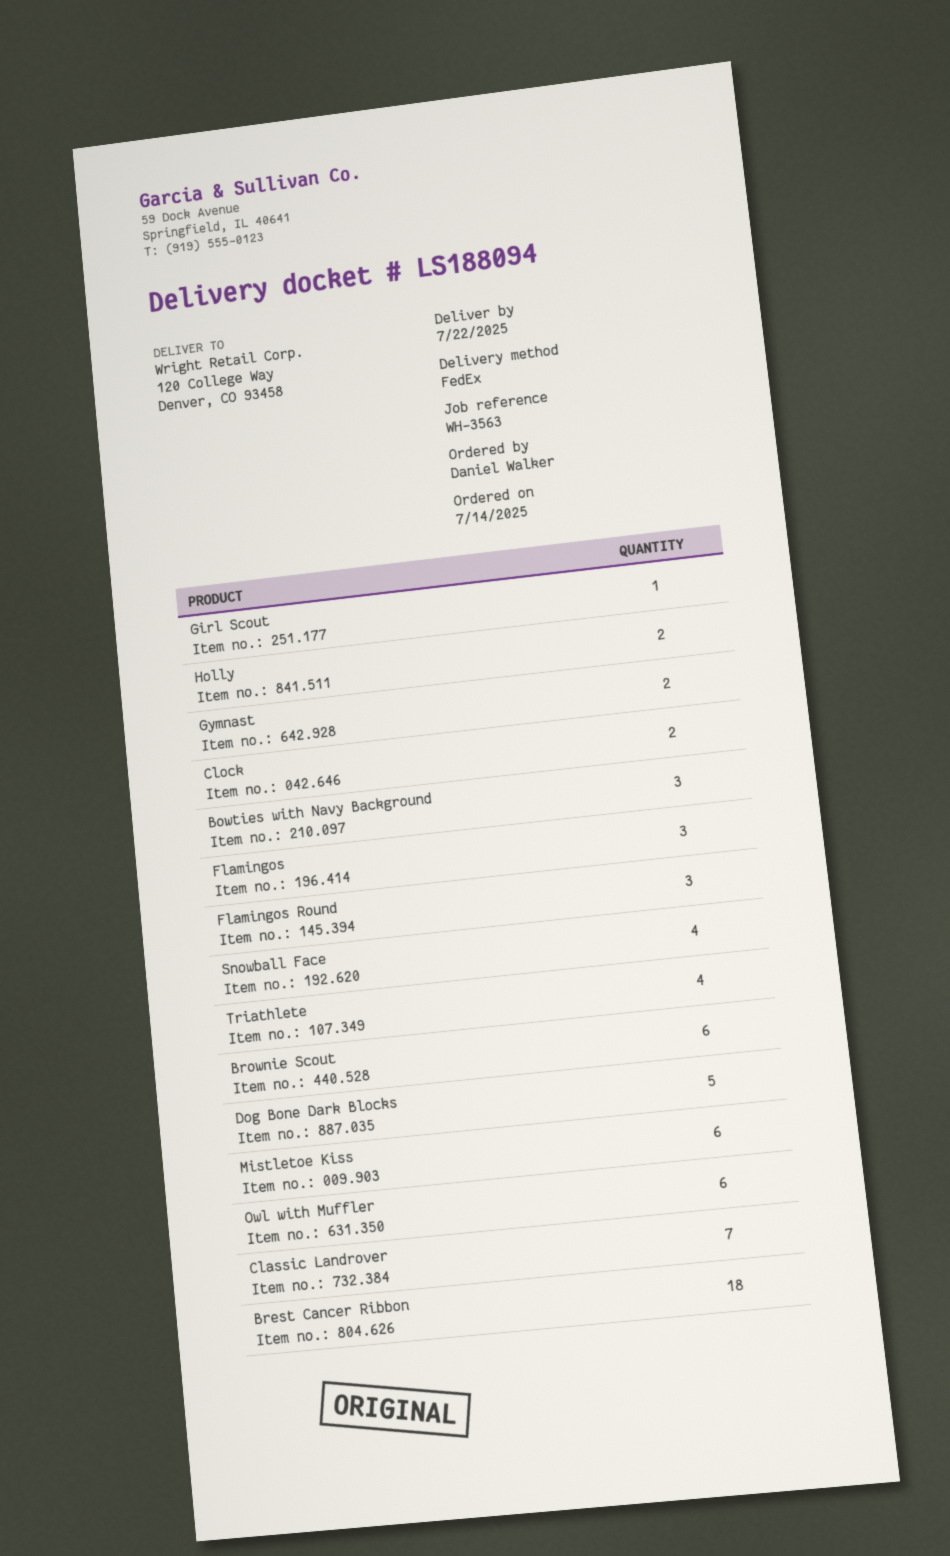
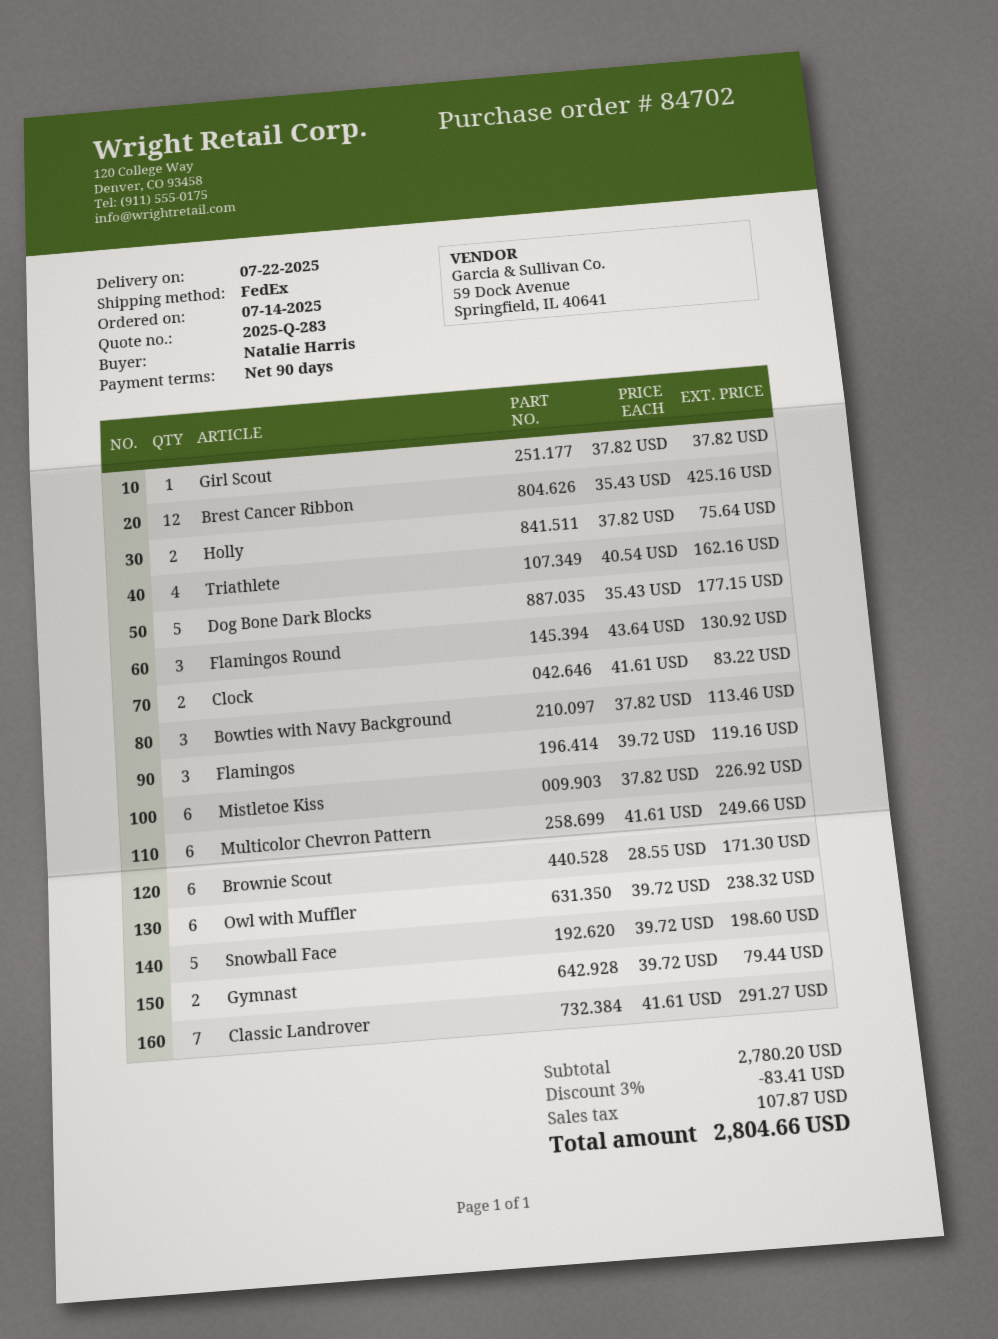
ordered by: Daniel Walker -> Natalie Harris
Snowball Face: 4 -> 5
Brest Cancer Ribbon: 18 -> 12
Multicolor Chevron Pattern: none -> 6

